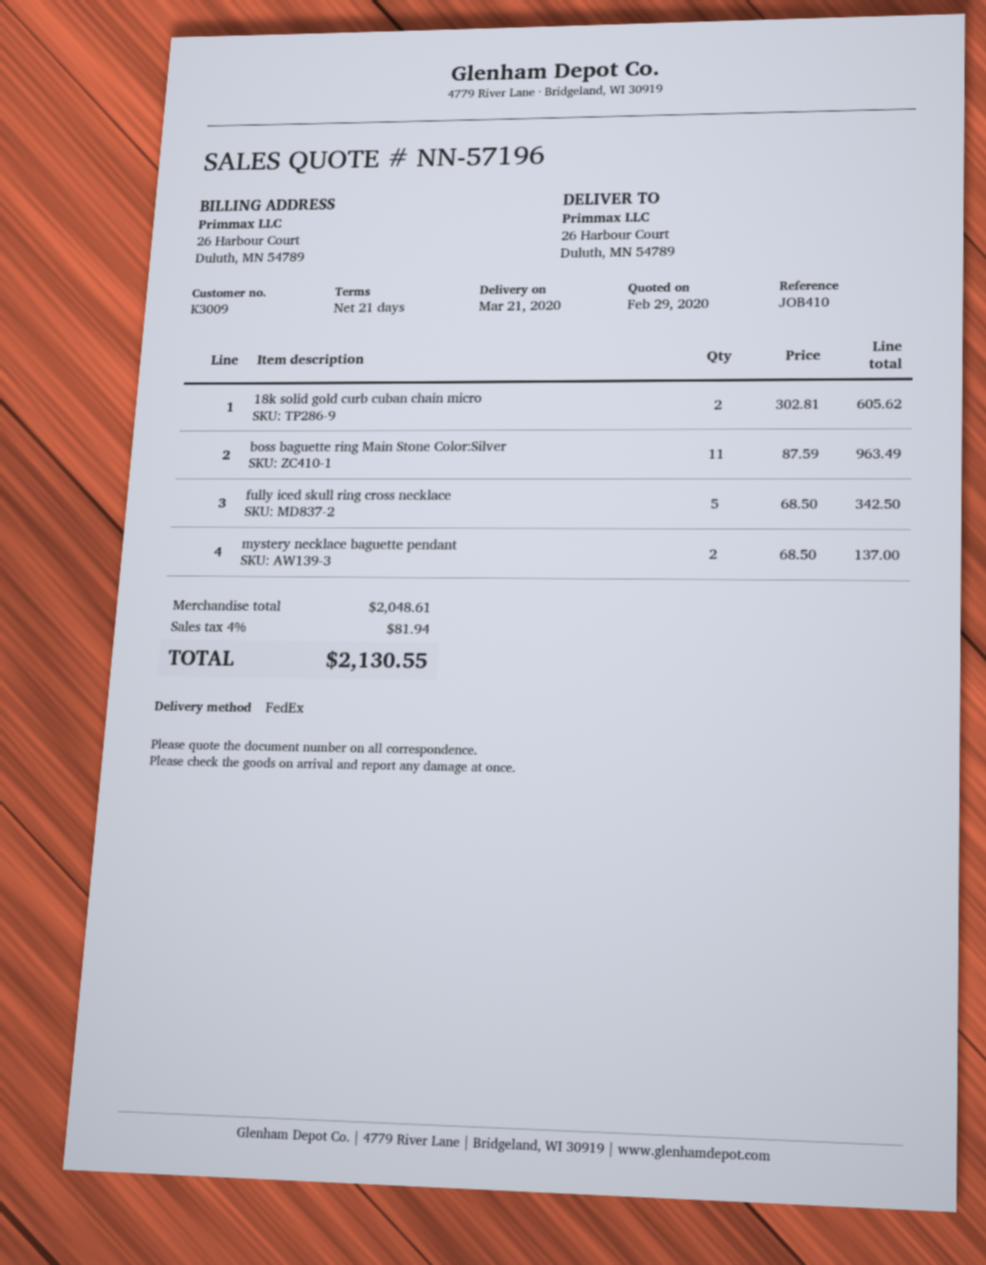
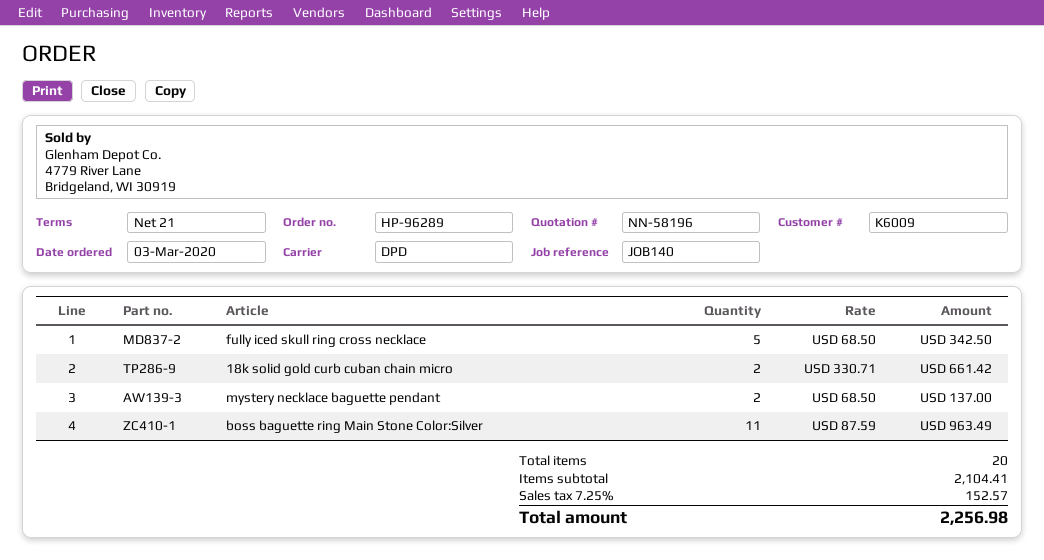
quote number: NN-57196 -> NN-58196
customer number: K3009 -> K6009
reference: JOB410 -> JOB140
shipping method: FedEx -> DPD
18k solid gold curb cuban chain micro: 2 x 302.81 = 605.62 -> 2 x 330.71 = 661.42
subtotal: 2048.61 -> 2104.41
tax: 4% = 81.94 -> 7.25% = 152.57
total: 2130.55 -> 2256.98

